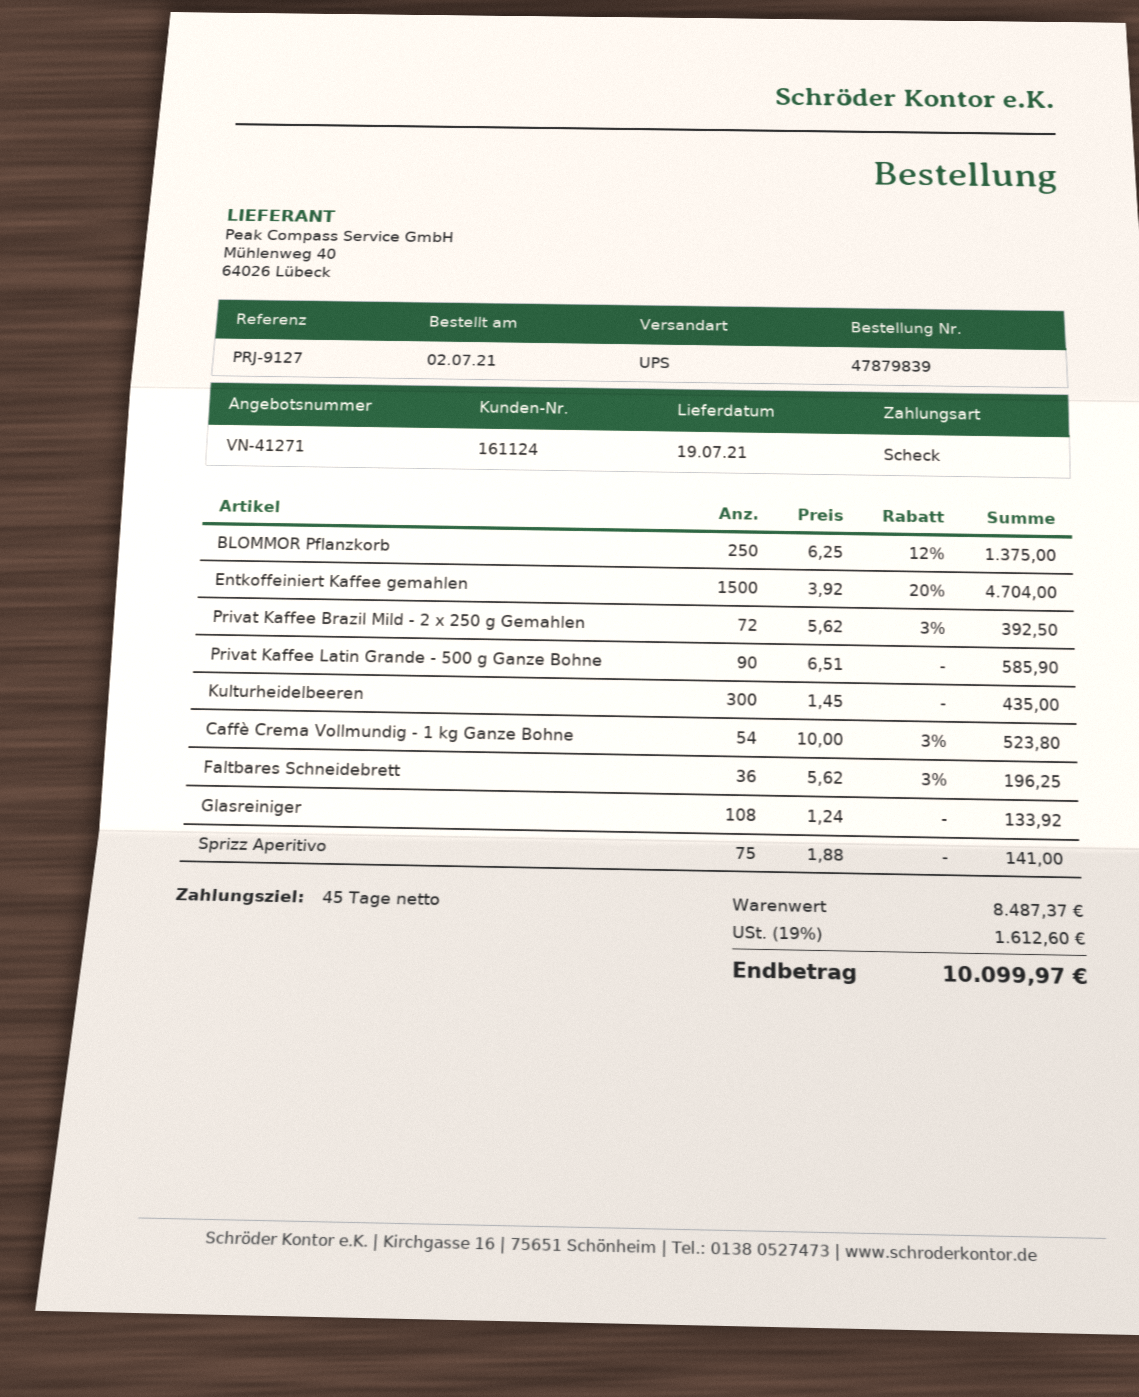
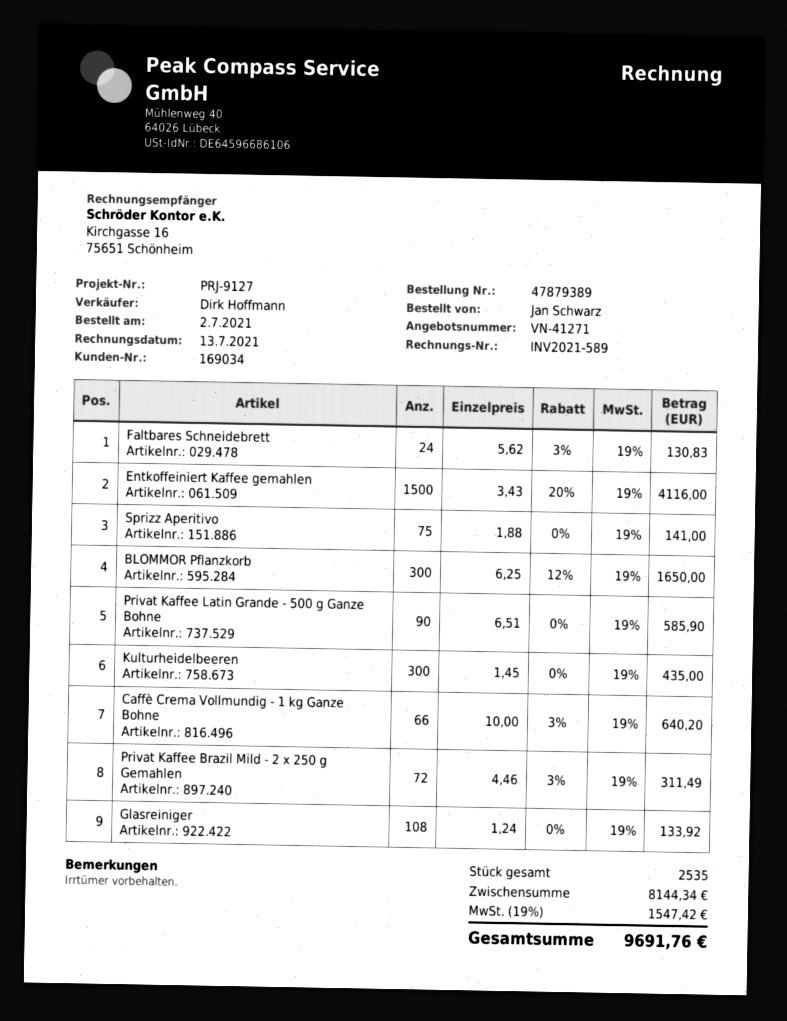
order number: 47879839 -> 47879389
customer number: 161124 -> 169034
BLOMMOR Pflanzkorb: 250 x 6.25 - 12% = 1375.00 -> 300 x 6.25 - 12% = 1650.00
Entkoffeiniert Kaffee gemahlen: 1500 x 3.92 - 20% = 4704.00 -> 1500 x 3.43 - 20% = 4116.00
Privat Kaffee Brazil Mild - 2 x 250 g Gemahlen: 72 x 5.62 - 3% = 392.50 -> 72 x 4.46 - 3% = 311.49
Caffè Crema Vollmundig - 1 kg Ganze Bohne: 54 x 10.00 - 3% = 523.80 -> 66 x 10.00 - 3% = 640.20
Faltbares Schneidebrett: 36 x 5.62 - 3% = 196.25 -> 24 x 5.62 - 3% = 130.83
subtotal: 8487.37 -> 8144.34
tax: 19% = 1612.60 -> 19% = 1547.42
total: 10099.97 -> 9691.76

